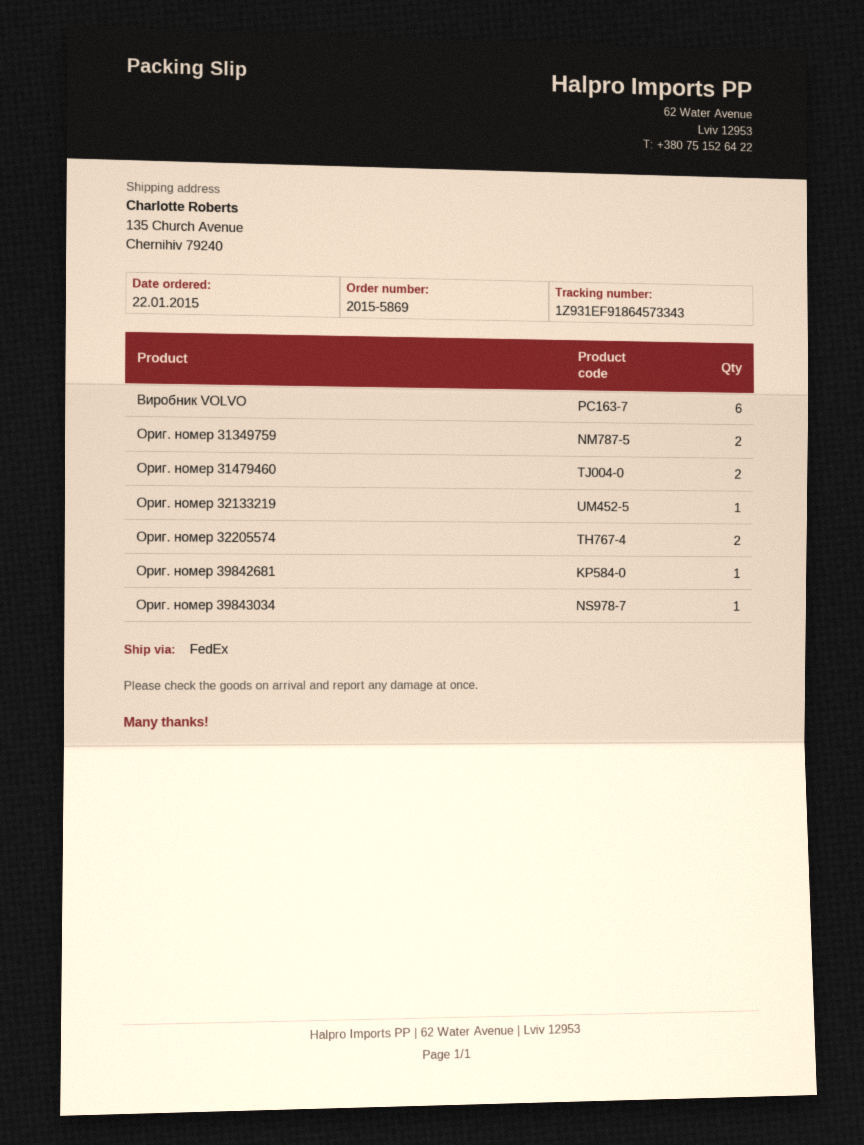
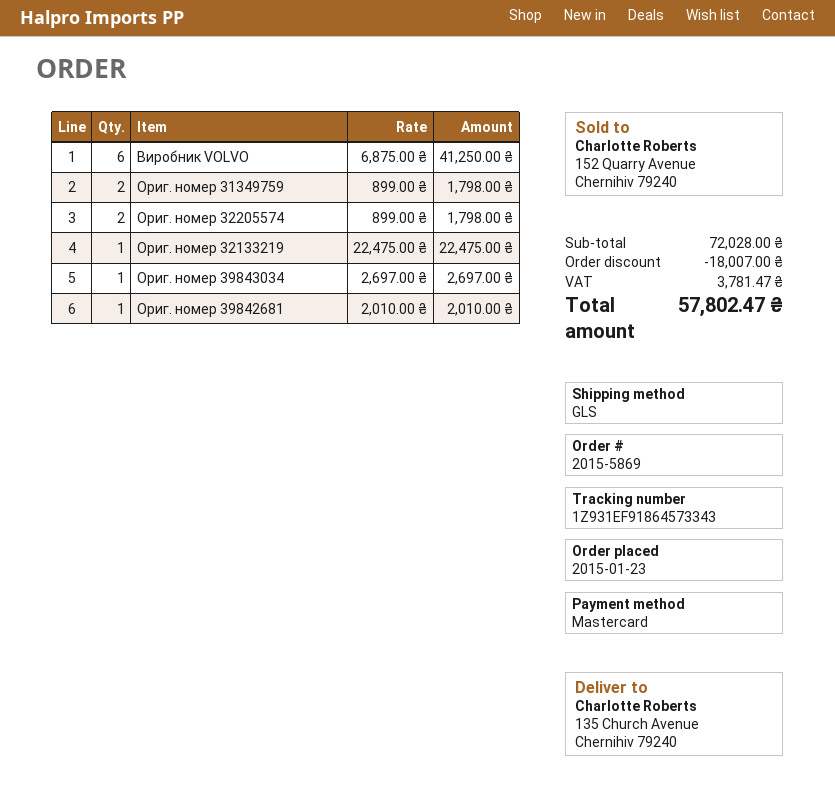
order date: 2015-01-22 -> 2015-01-23
shipping method: FedEx -> GLS
Ориг. номер 31479460: 2 -> none

